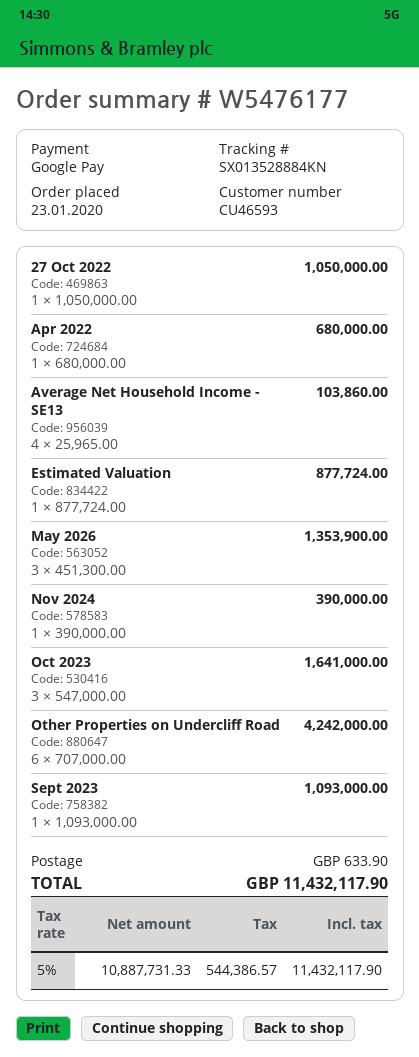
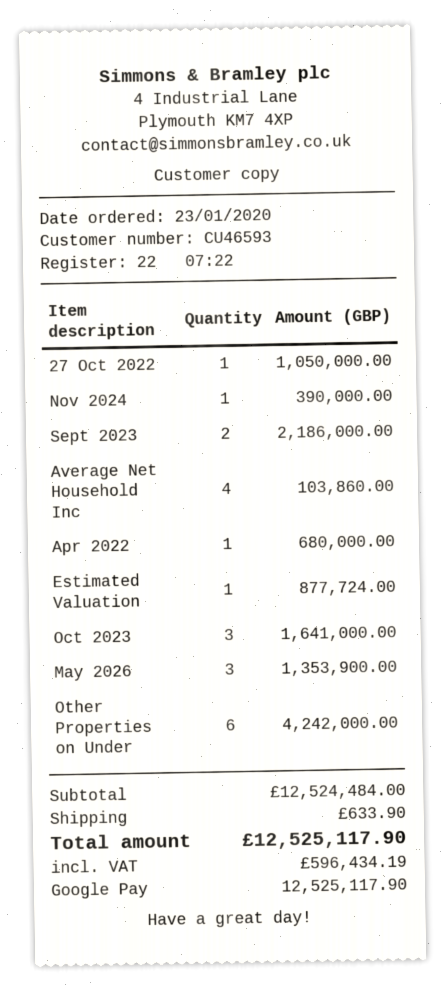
Sept 2023: 1 for 1093000.00 -> 2 for 2186000.00
tax: 544386.57 -> 596434.19
total: 11432117.90 -> 12525117.90

